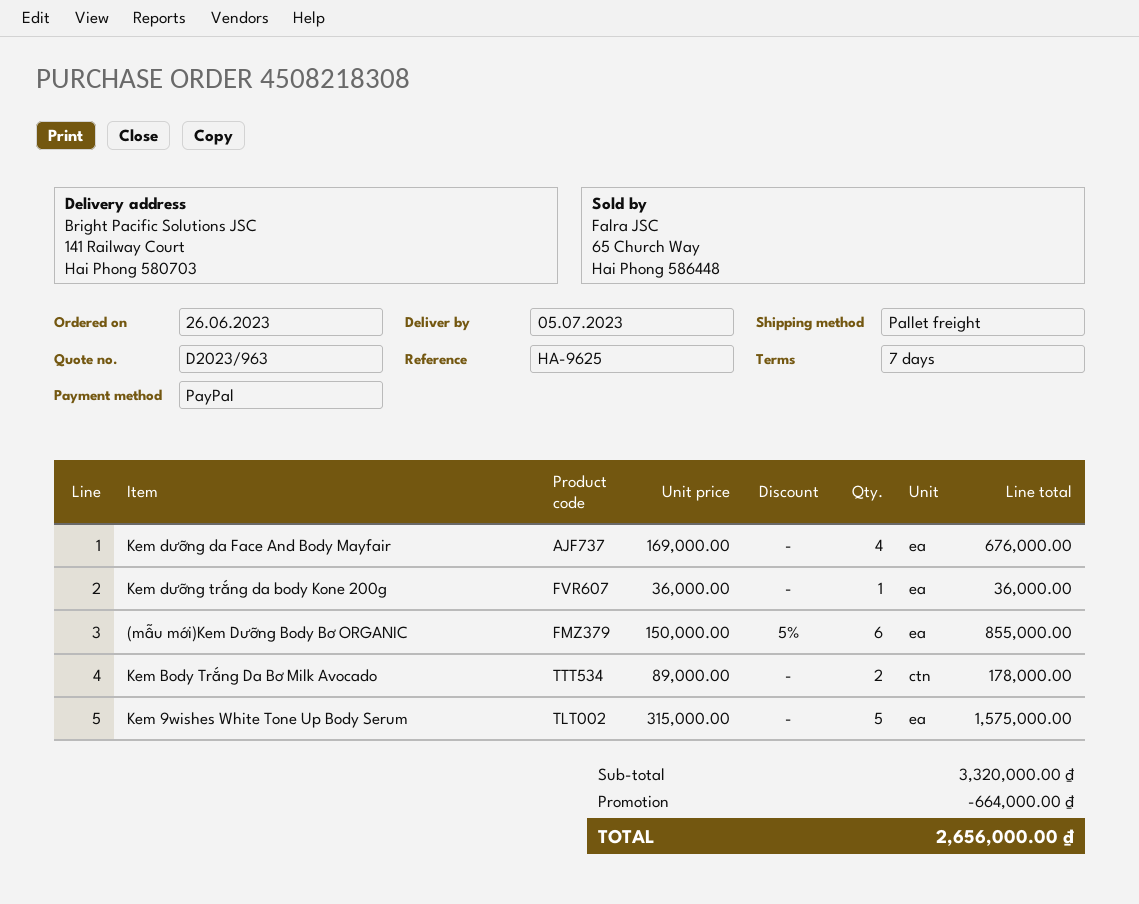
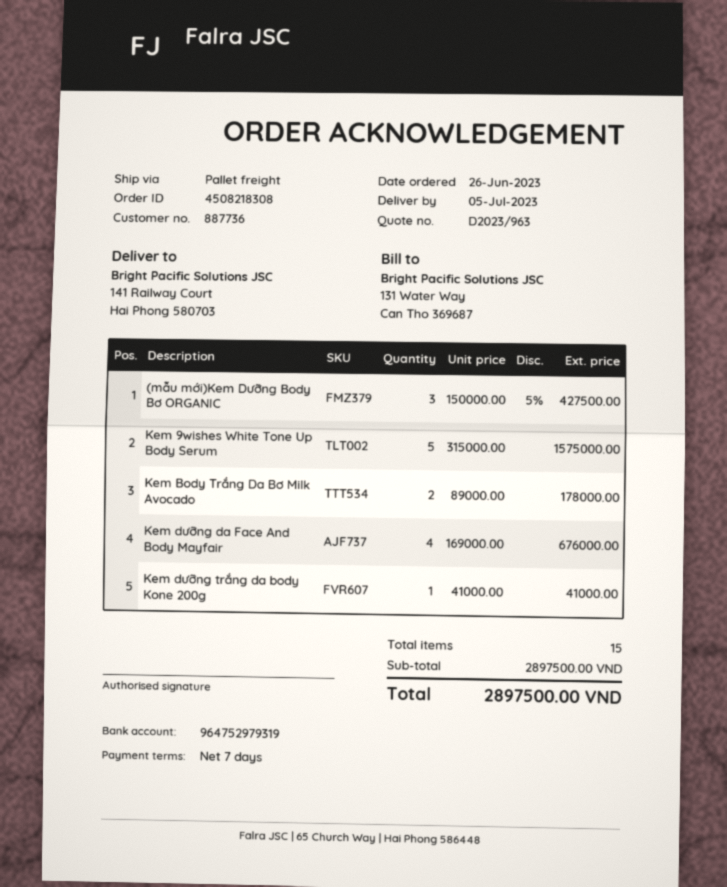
Kem dưỡng trắng da body Kone 200g: 1 x 36000.00 = 36000.00 -> 1 x 41000.00 = 41000.00
(mẫu mới)Kem Dưỡng Body Bơ ORGANIC: 6 x 150000.00 - 5% = 855000.00 -> 3 x 150000.00 - 5% = 427500.00
subtotal: 3320000.00 -> 2897500.00
discount: 664000.00 -> none
total: 2656000.00 -> 2897500.00

